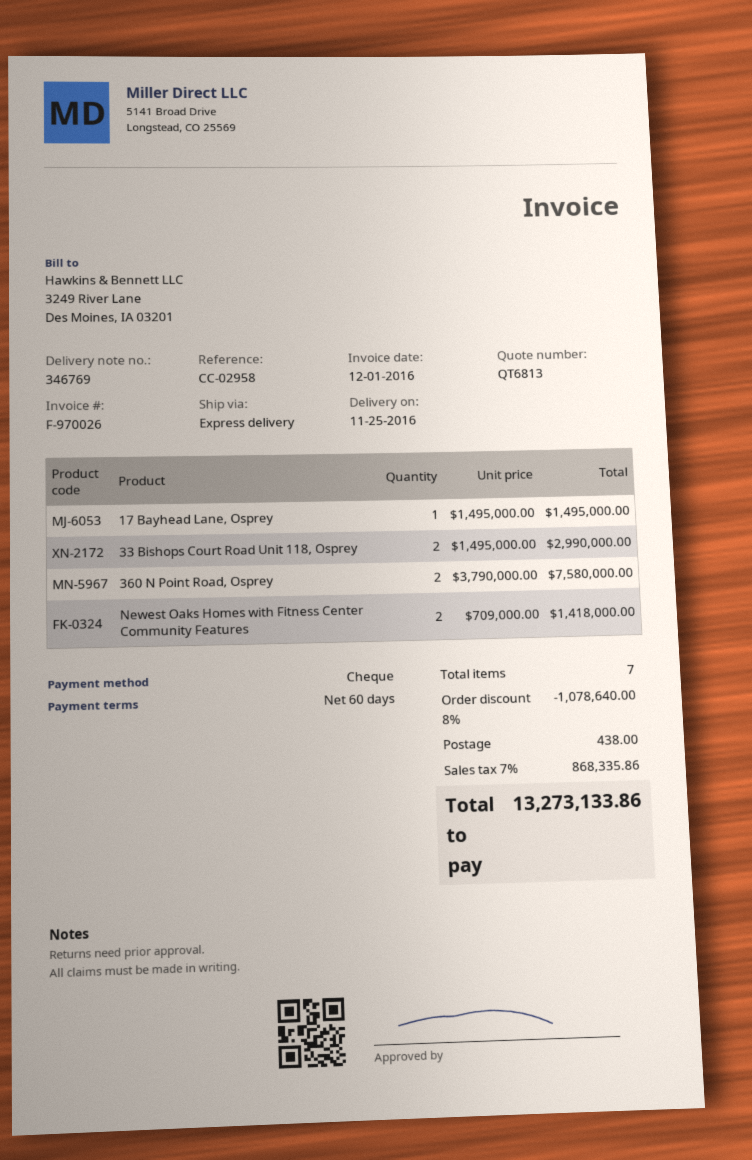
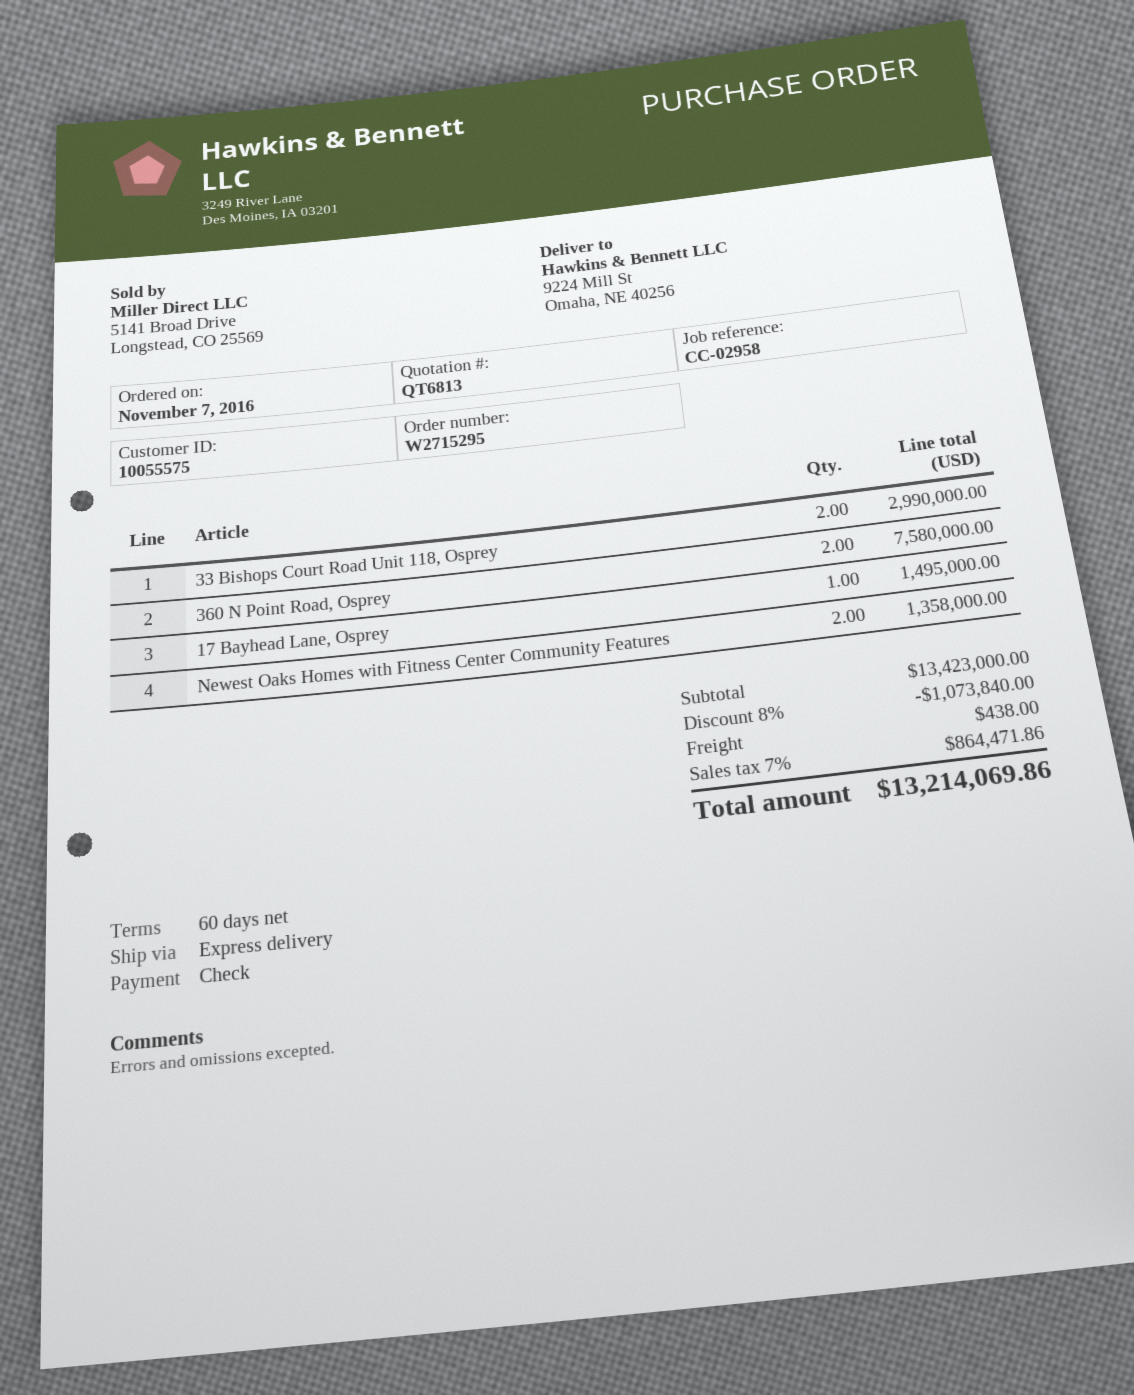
Newest Oaks Homes with Fitness Center Community Features: 2 for 1418000.00 -> 2 for 1358000.00
discount: 8% = 1078640.00 -> 8% = 1073840.00
tax: 7% = 868335.86 -> 7% = 864471.86
total: 13273133.86 -> 13214069.86

